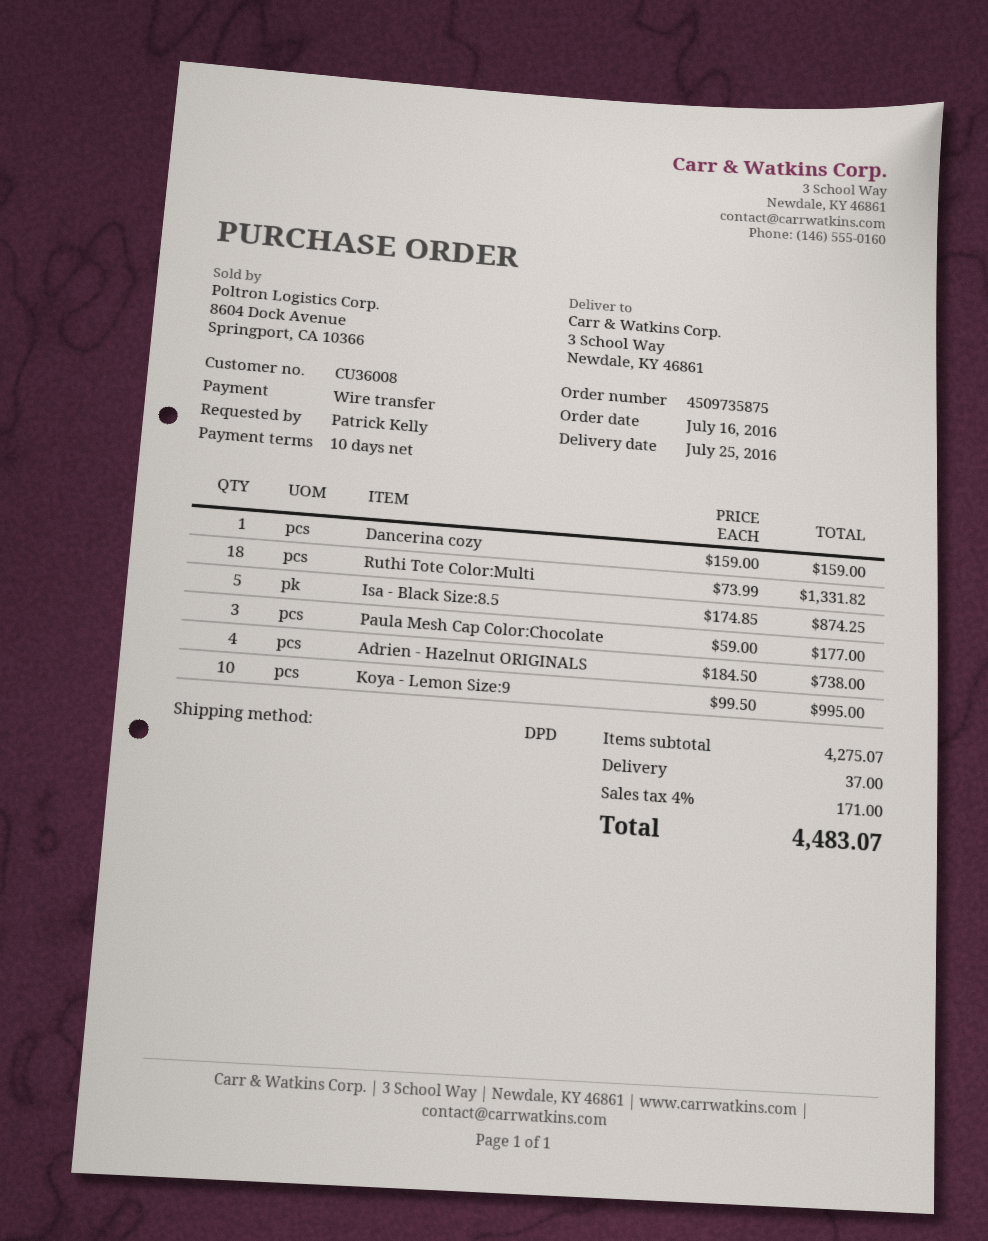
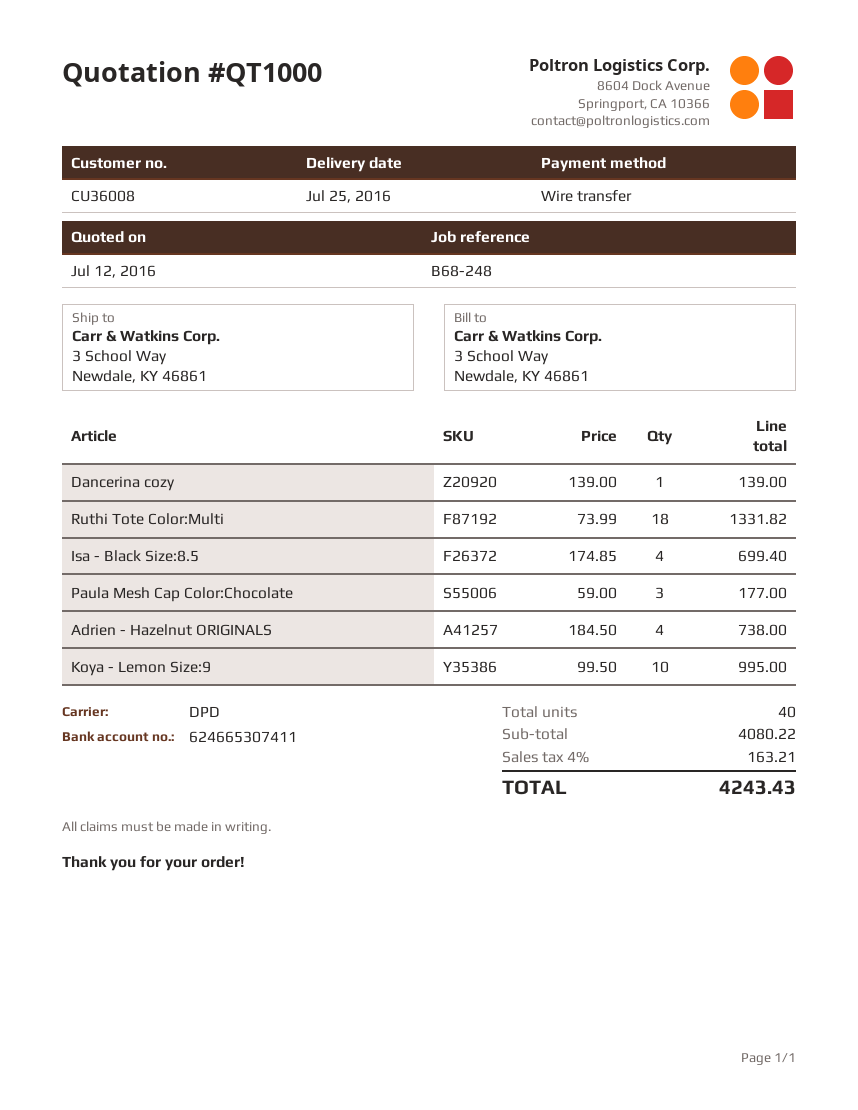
Dancerina cozy: 1 x 159.00 = 159.00 -> 1 x 139.00 = 139.00
Isa - Black Size:8.5: 5 x 174.85 = 874.25 -> 4 x 174.85 = 699.40
subtotal: 4275.07 -> 4080.22
shipping: 37.00 -> none
tax: 4% = 171.00 -> 4% = 163.21
total: 4483.07 -> 4243.43

